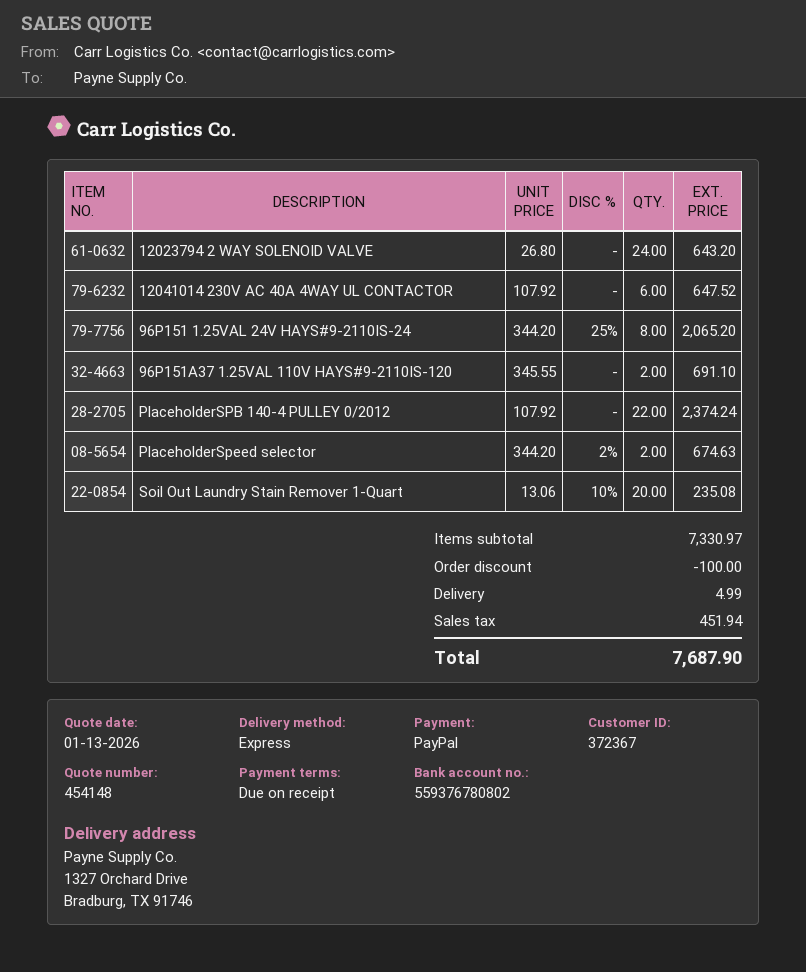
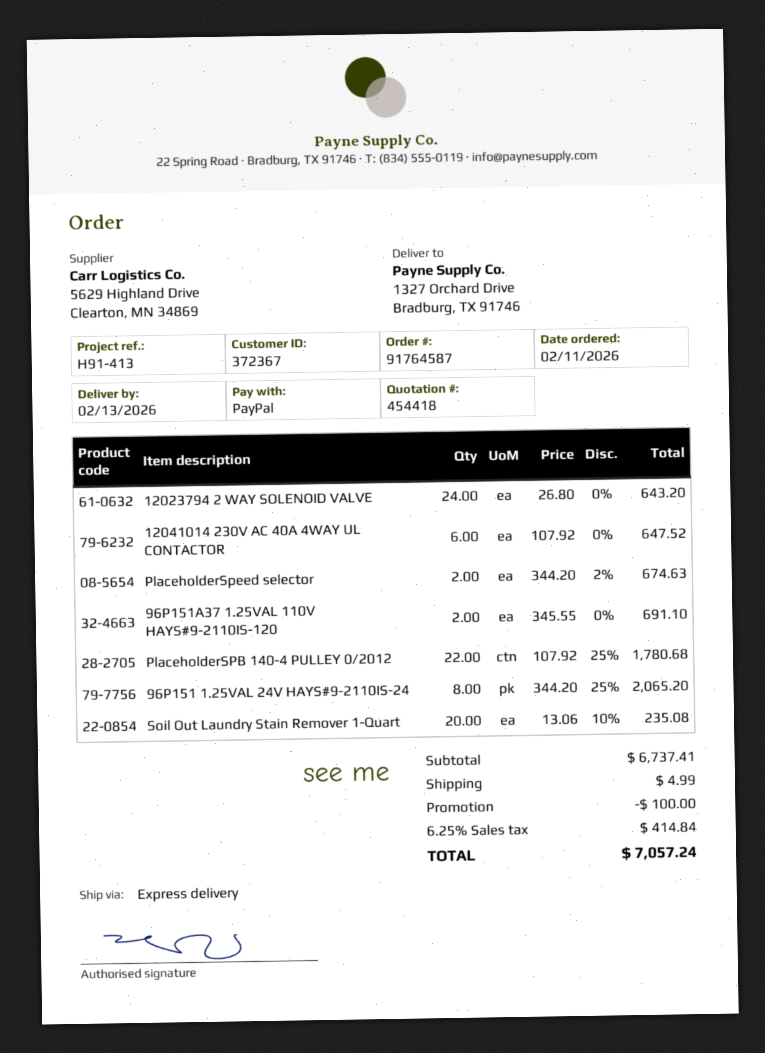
quote number: 454148 -> 454418
PlaceholderSPB 140-4 PULLEY 0/2012: 22 x 107.92 = 2374.24 -> 22 x 107.92 - 25% = 1780.68
subtotal: 7330.97 -> 6737.41
tax: 451.94 -> 414.84
total: 7687.90 -> 7057.24

